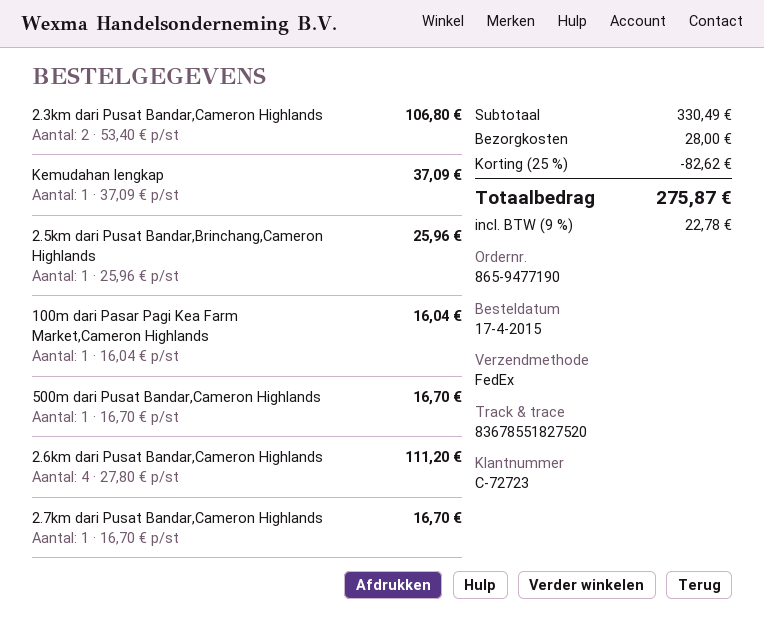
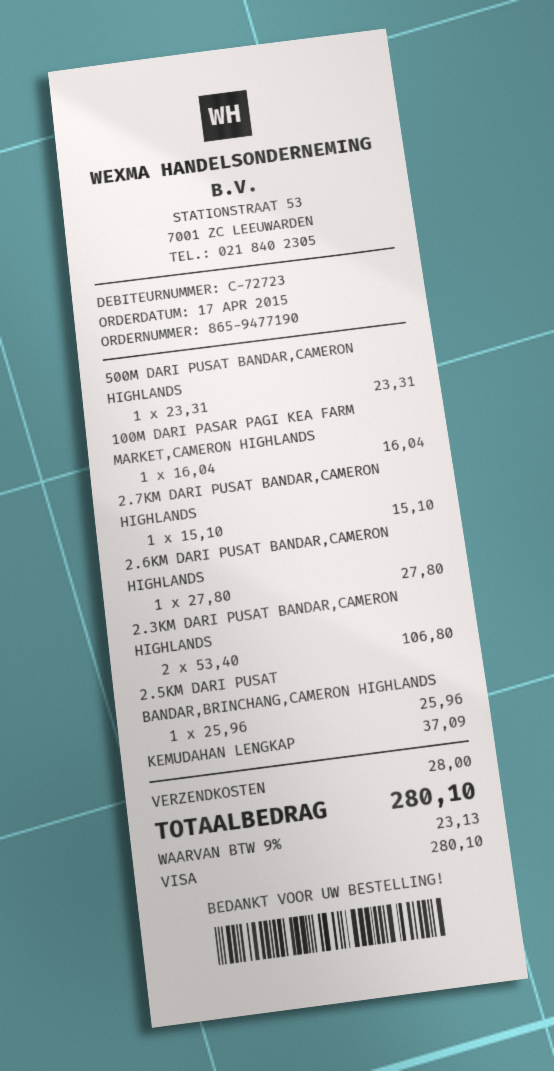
500m dari Pusat Bandar,Cameron Highlands: 1 x 16.70 = 16.70 -> 1 x 23.31 = 23.31
2.6km dari Pusat Bandar,Cameron Highlands: 4 x 27.80 = 111.20 -> 1 x 27.80 = 27.80
2.7km dari Pusat Bandar,Cameron Highlands: 1 x 16.70 = 16.70 -> 1 x 15.10 = 15.10
discount: 25% = 82.62 -> none
tax: 9% = 22.78 -> 9% = 23.13
total: 275.87 -> 280.10

